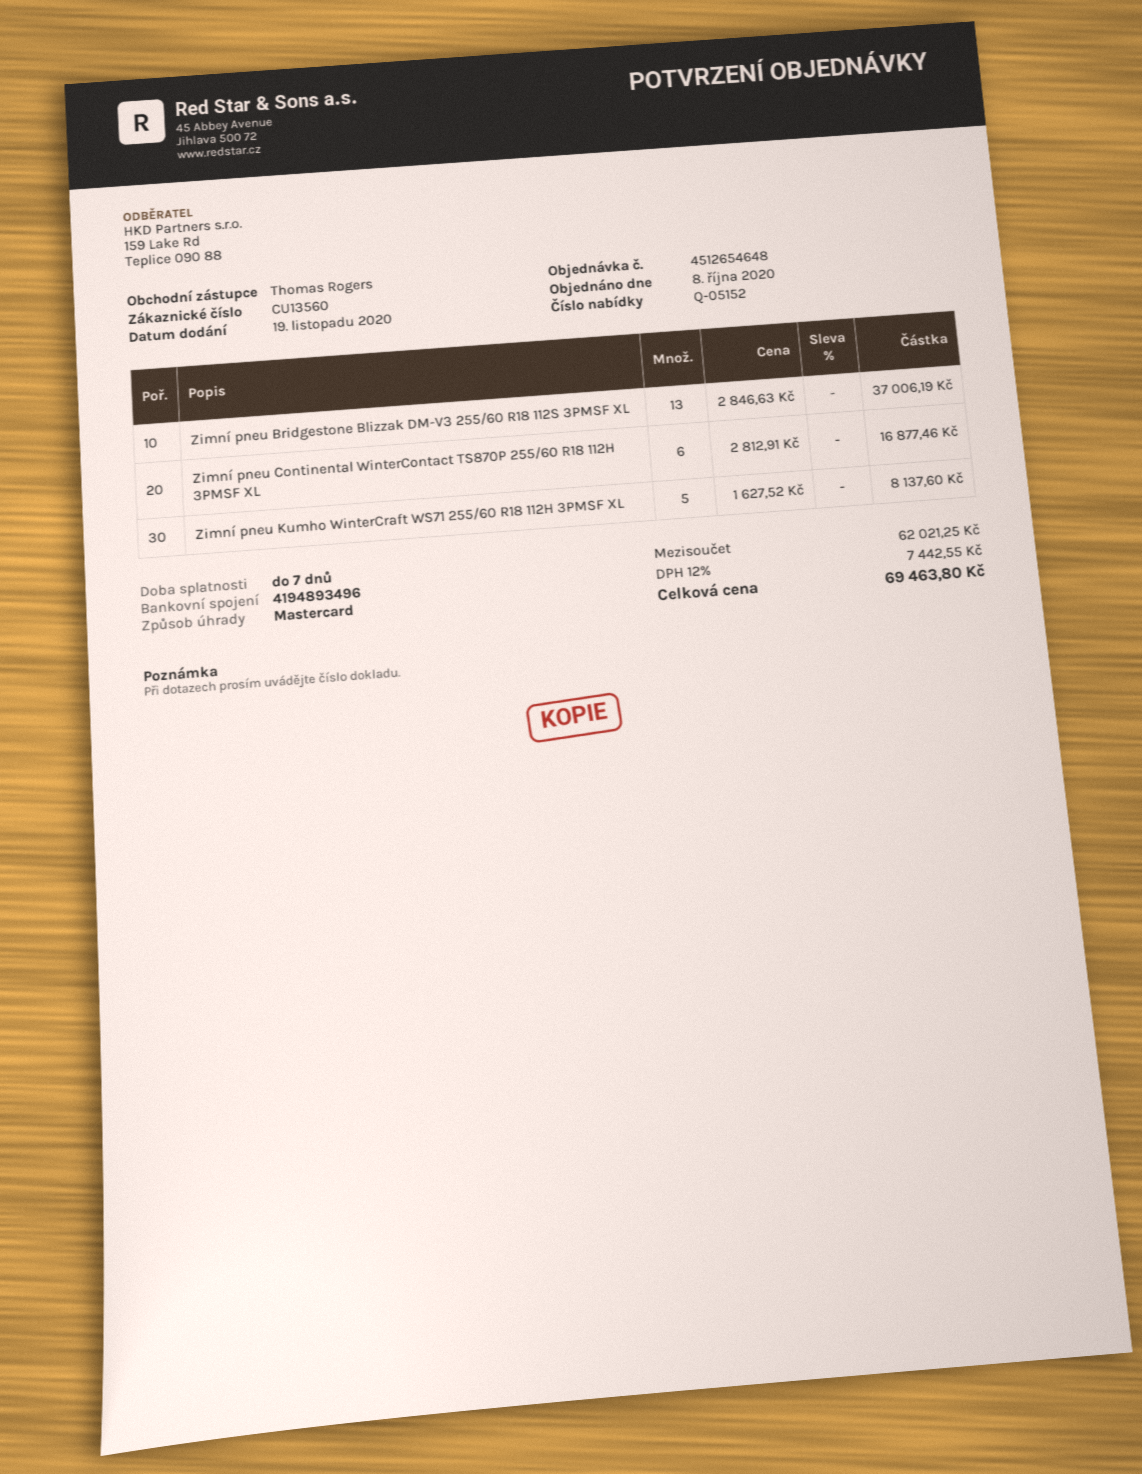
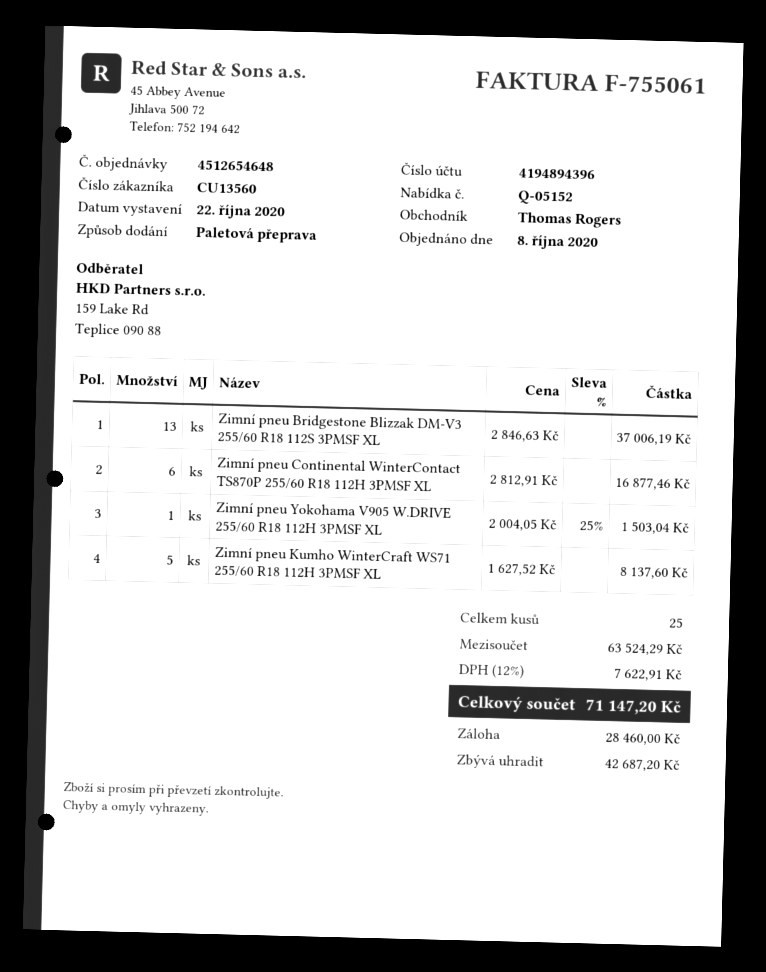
bank account: 4194893496 -> 4194894396
Zimní pneu Yokohama V905 W.DRIVE 255/60 R18 112H 3PMSF XL: none -> 1 x 2004.05 - 25% = 1503.04
subtotal: 62021.25 -> 63524.29
tax: 12% = 7442.55 -> 12% = 7622.91
total: 69463.80 -> 71147.20

